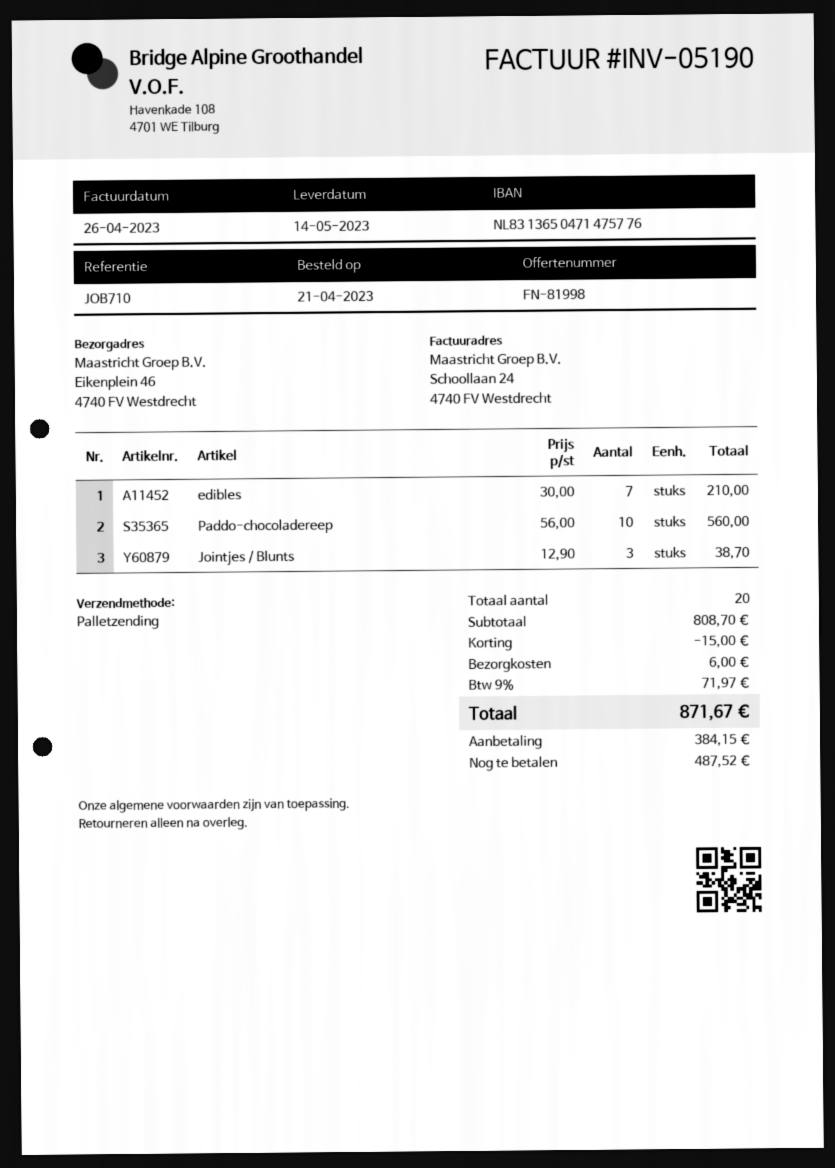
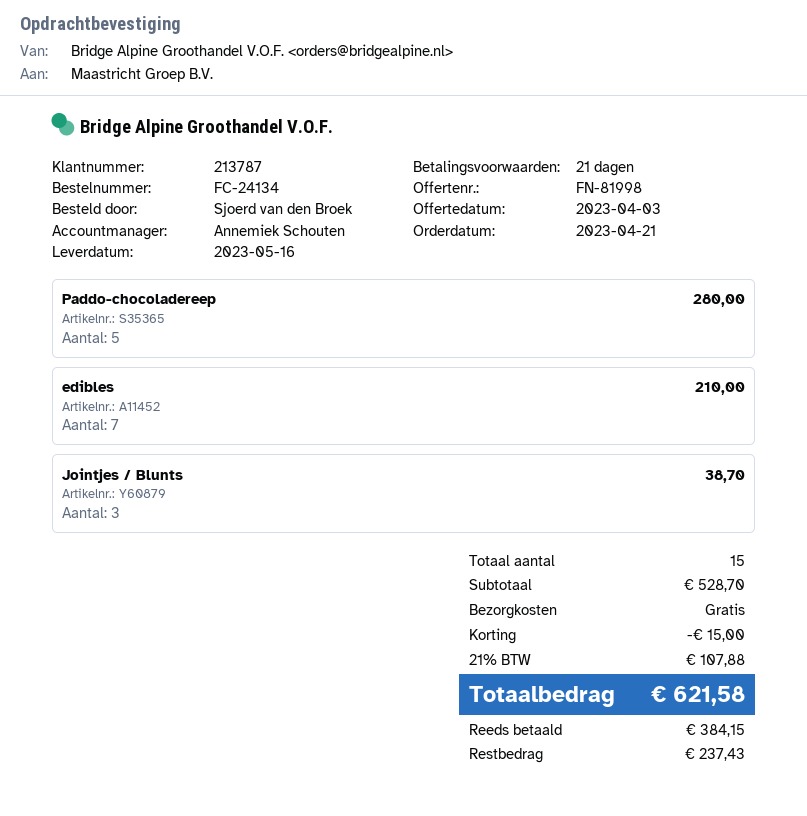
delivery date: 2023-05-14 -> 2023-05-16
Paddo-chocoladereep: 10 for 560.00 -> 5 for 280.00
total quantity: 20 -> 15
subtotal: 808.70 -> 528.70
shipping: 6.00 -> 0.00
tax: 9% = 71.97 -> 21% = 107.88
total: 871.67 -> 621.58
balance: 487.52 -> 237.43

